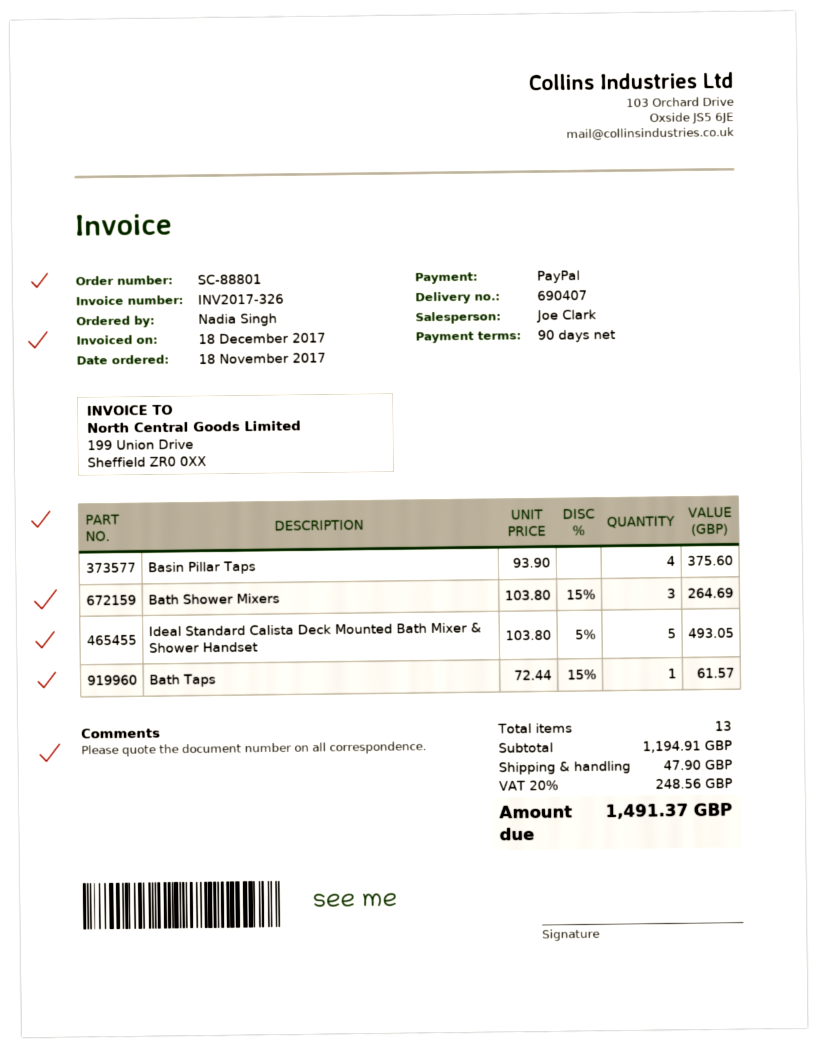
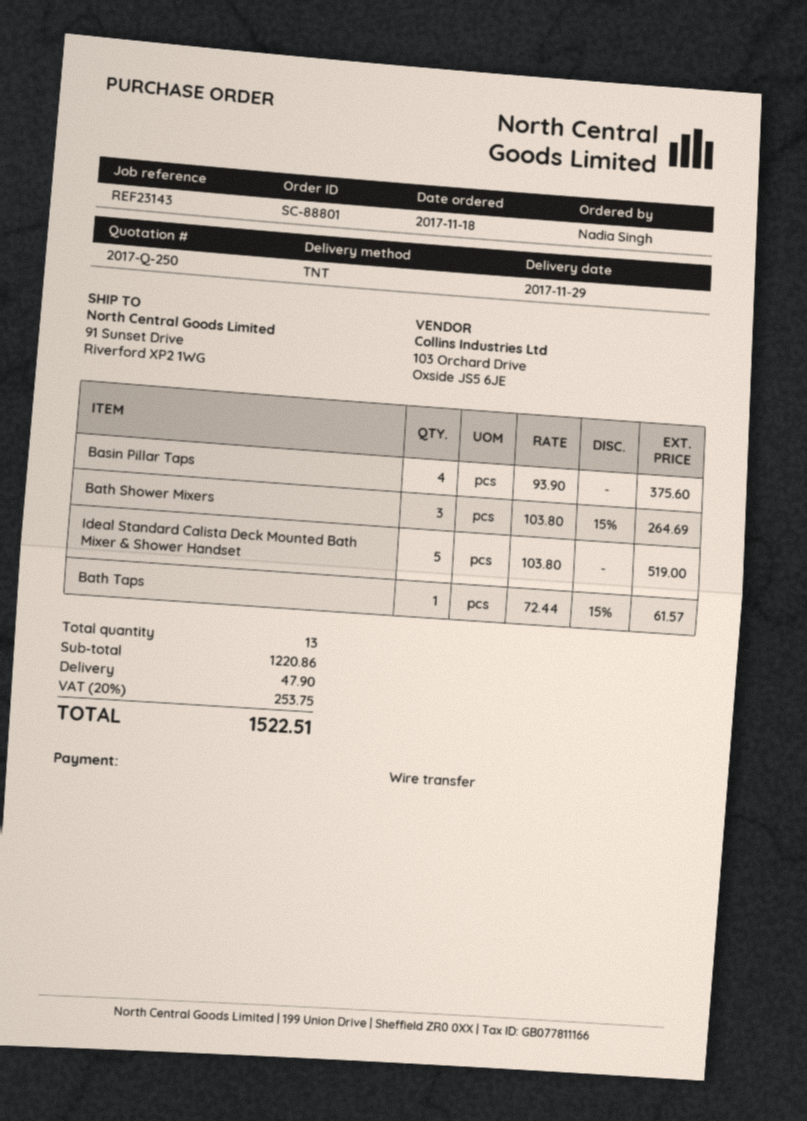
payment method: PayPal -> bank transfer
Ideal Standard Calista Deck Mounted Bath Mixer & Shower Handset: 5 x 103.80 - 5% = 493.05 -> 5 x 103.80 = 519.00
subtotal: 1194.91 -> 1220.86
tax: 20% = 248.56 -> 20% = 253.75
total: 1491.37 -> 1522.51

